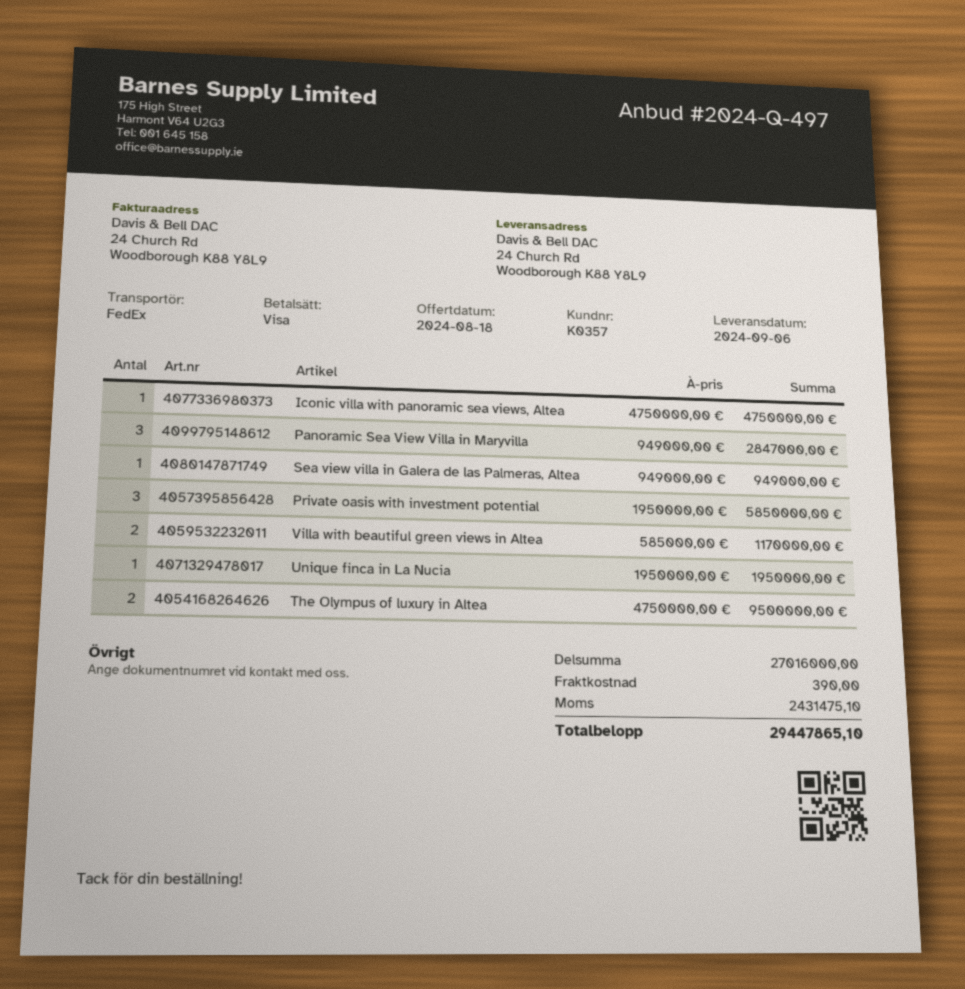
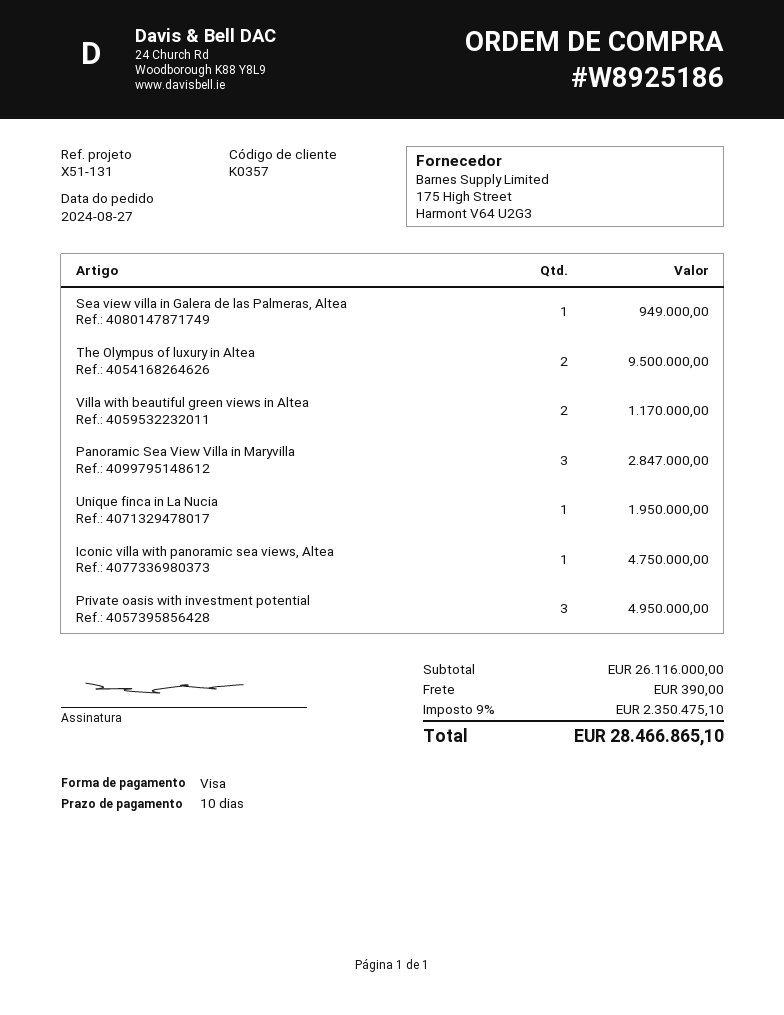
Private oasis with investment potential: 3 for 5850000.00 -> 3 for 4950000.00
subtotal: 27016000.00 -> 26116000.00
tax: 2431475.10 -> 2350475.10
total: 29447865.10 -> 28466865.10

